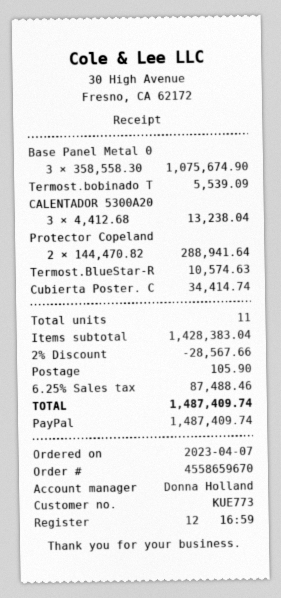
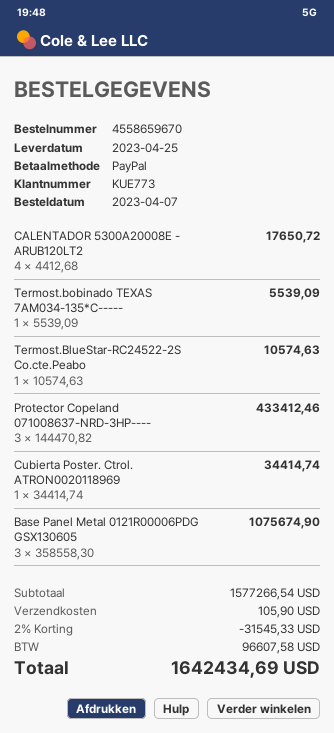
CALENTADOR 5300A20: 3 x 4412.68 = 13238.04 -> 4 x 4412.68 = 17650.72
Protector Copeland: 2 x 144470.82 = 288941.64 -> 3 x 144470.82 = 433412.46
subtotal: 1428383.04 -> 1577266.54
discount: 2% = 28567.66 -> 2% = 31545.33
tax: 87488.46 -> 96607.58
total: 1487409.74 -> 1642434.69

